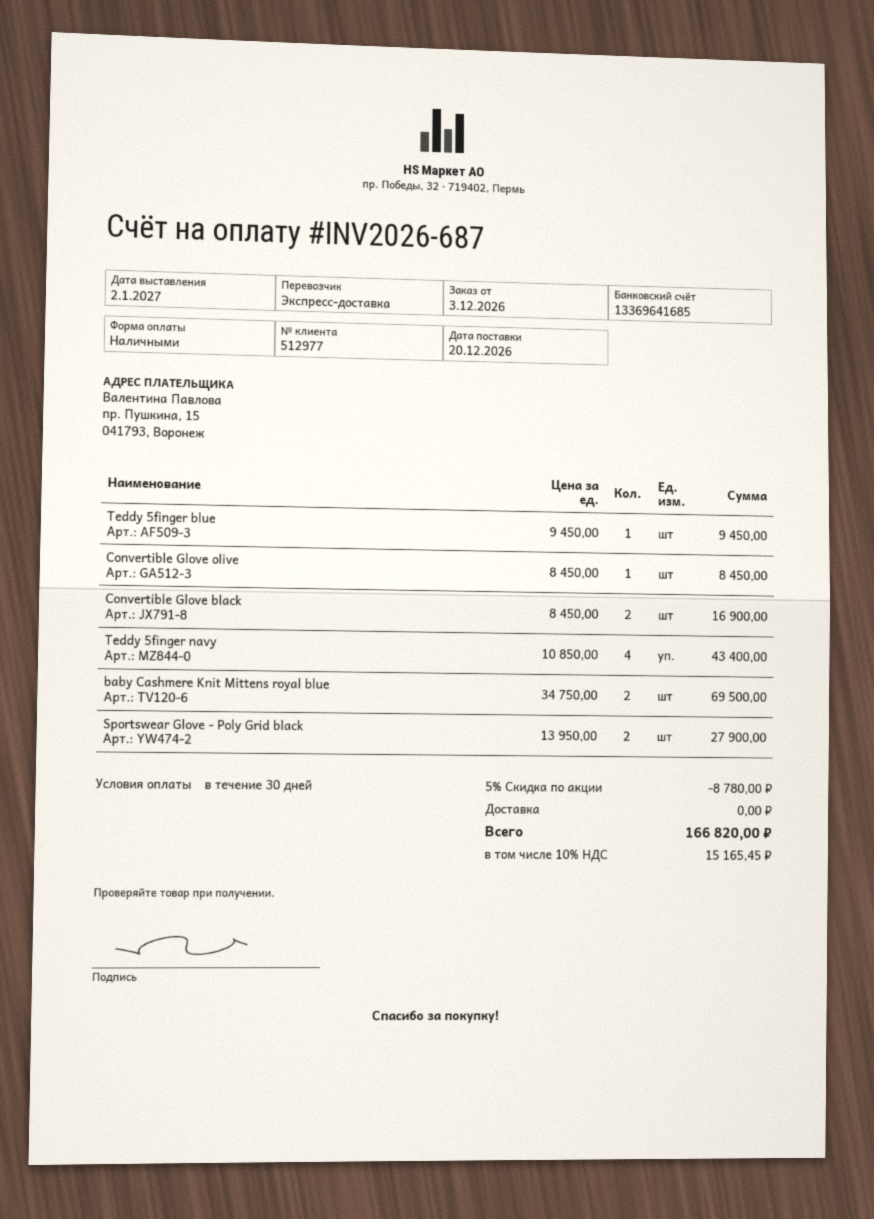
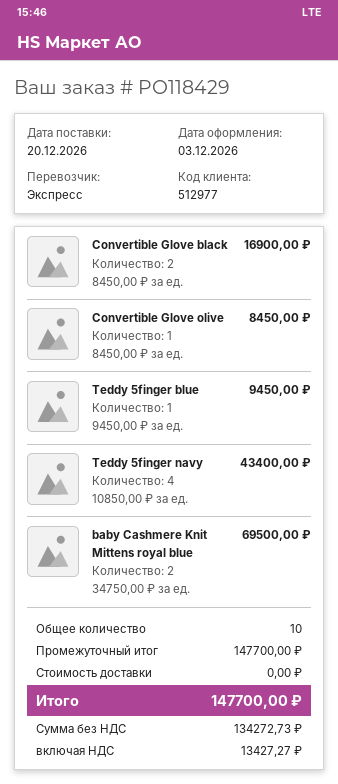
Sportswear Glove - Poly Grid black: 2 x 13950.00 = 27900.00 -> none
discount: 5% = 8780.00 -> none
tax: 15165.45 -> 13427.27
total: 166820.00 -> 147700.00

